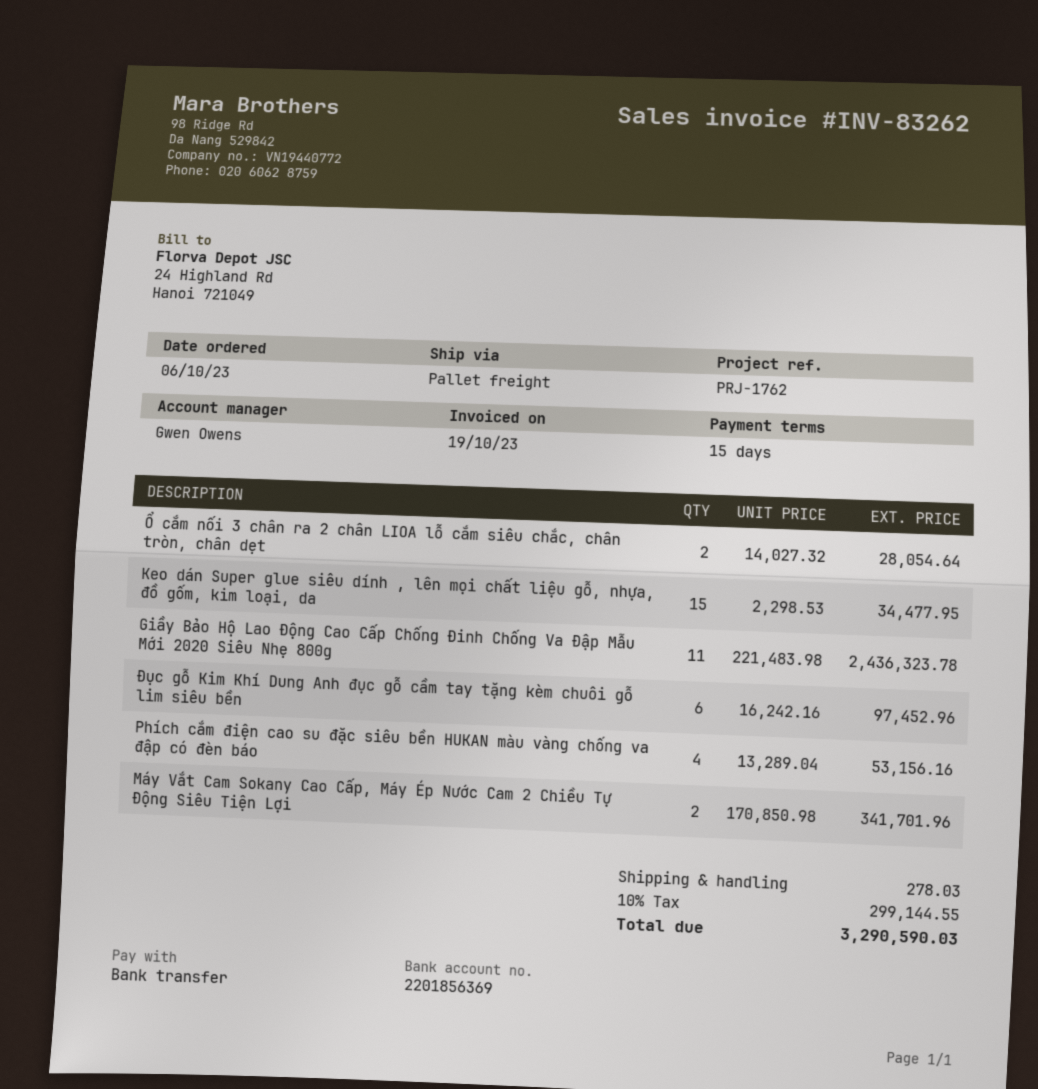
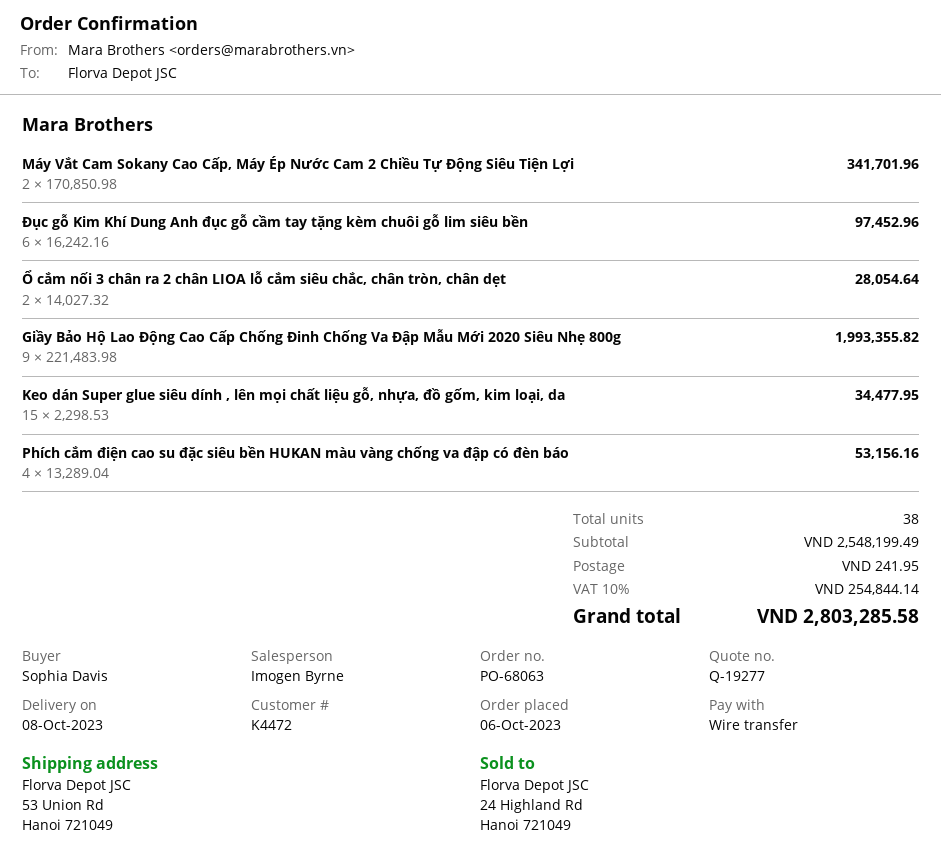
sales rep: Gwen Owens -> Imogen Byrne
Giầy Bảo Hộ Lao Động Cao Cấp Chống Đinh Chống Va Đập Mẫu Mới 2020 Siêu Nhẹ 800g: 11 x 221483.98 = 2436323.78 -> 9 x 221483.98 = 1993355.82
shipping: 278.03 -> 241.95
tax: 10% = 299144.55 -> 10% = 254844.14
total: 3290590.03 -> 2803285.58

